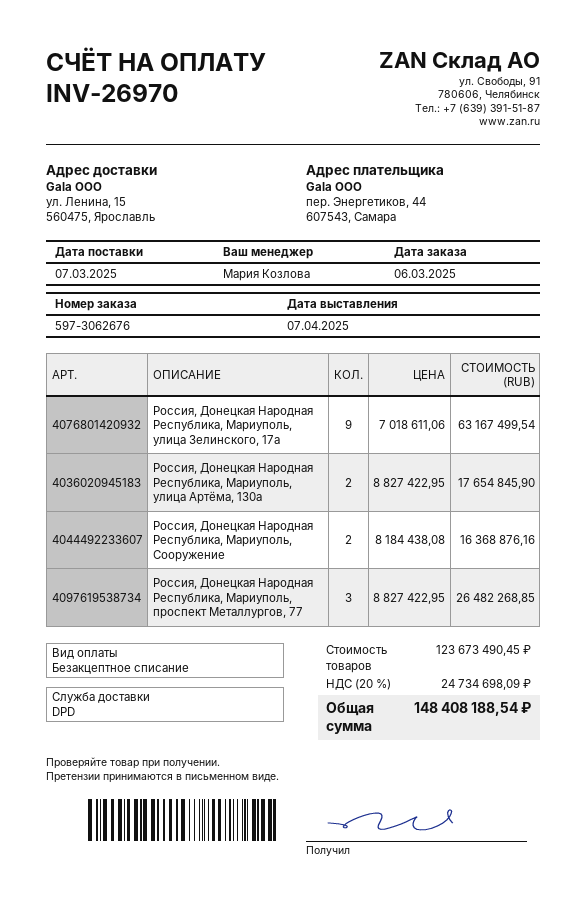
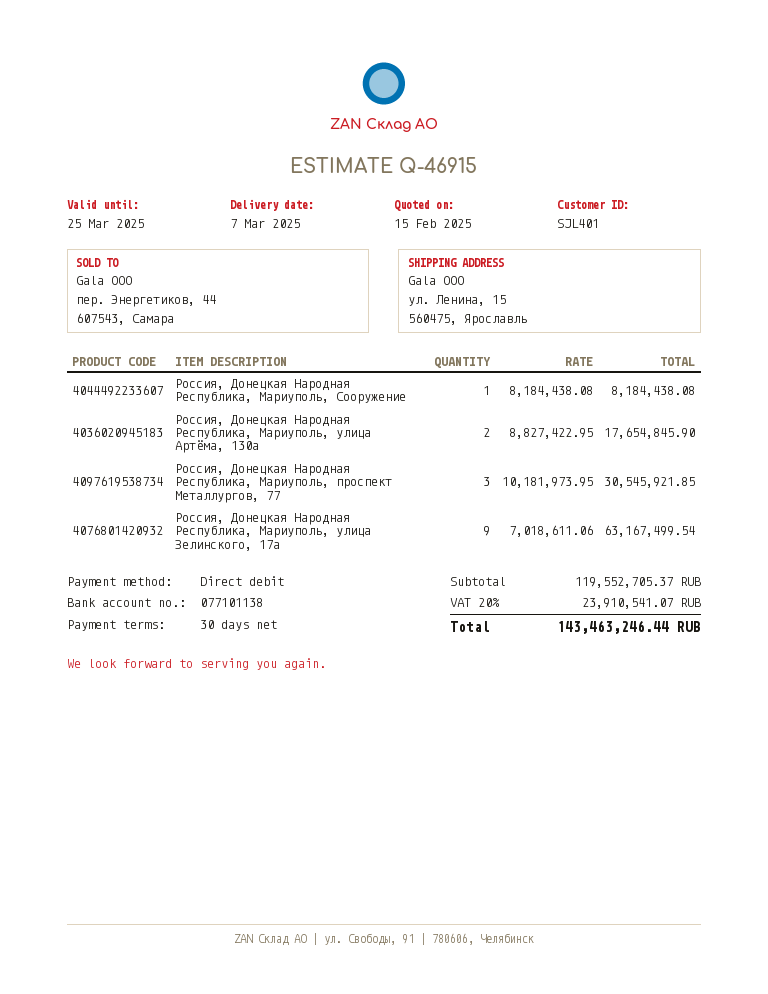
Россия, Донецкая Народная Республика, Мариуполь, Сооружение: 2 x 8184438.08 = 16368876.16 -> 1 x 8184438.08 = 8184438.08
Россия, Донецкая Народная Республика, Мариуполь, проспект Металлургов, 77: 3 x 8827422.95 = 26482268.85 -> 3 x 10181973.95 = 30545921.85
subtotal: 123673490.45 -> 119552705.37
tax: 20% = 24734698.09 -> 20% = 23910541.07
total: 148408188.54 -> 143463246.44

